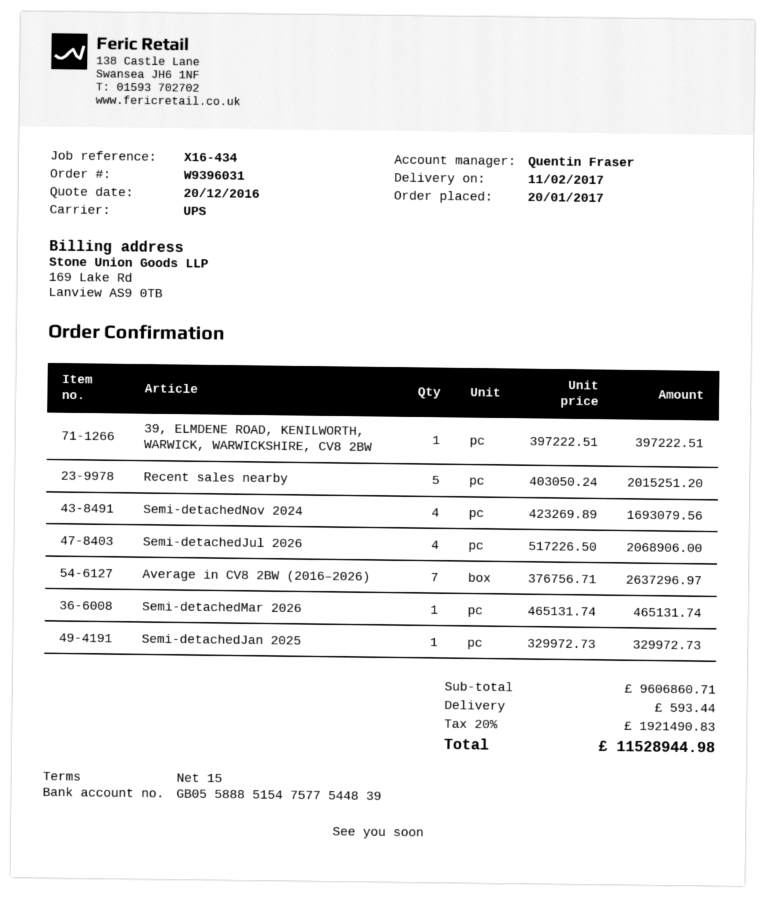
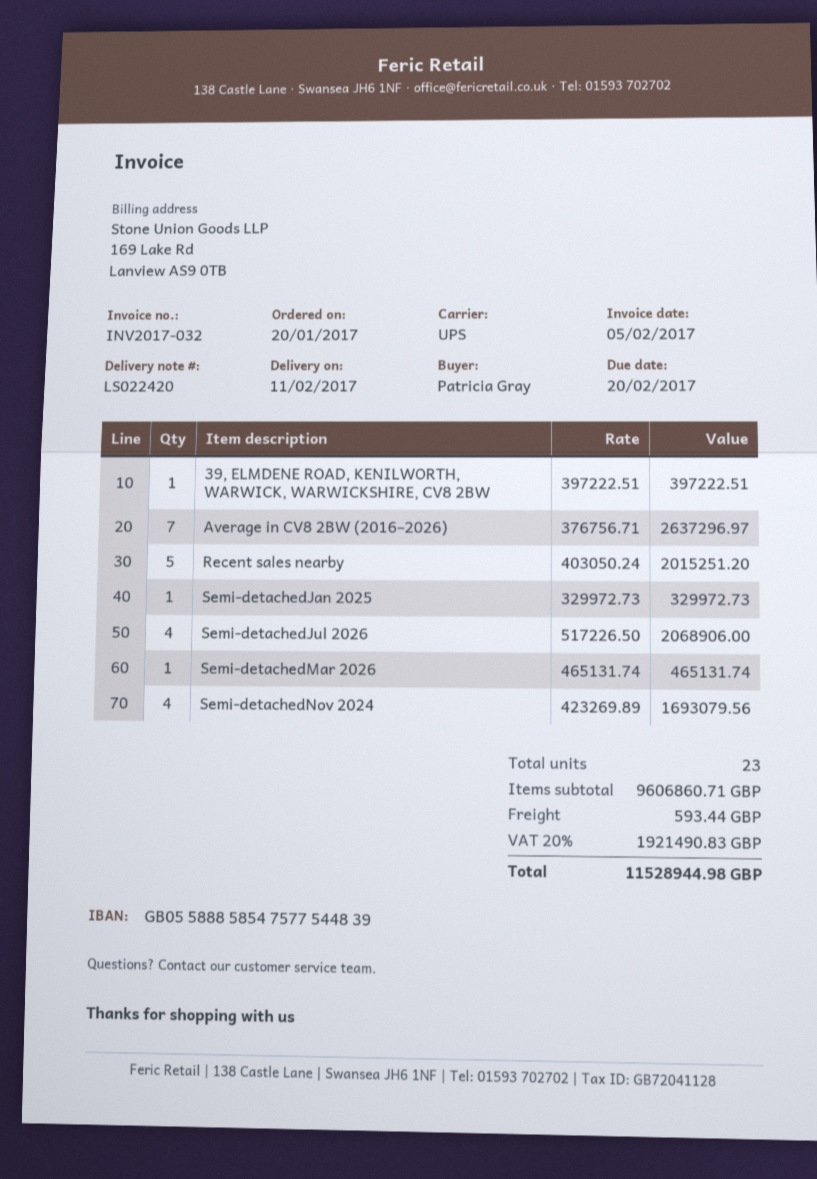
bank account: GB05588851547577544839 -> GB05588858547577544839

